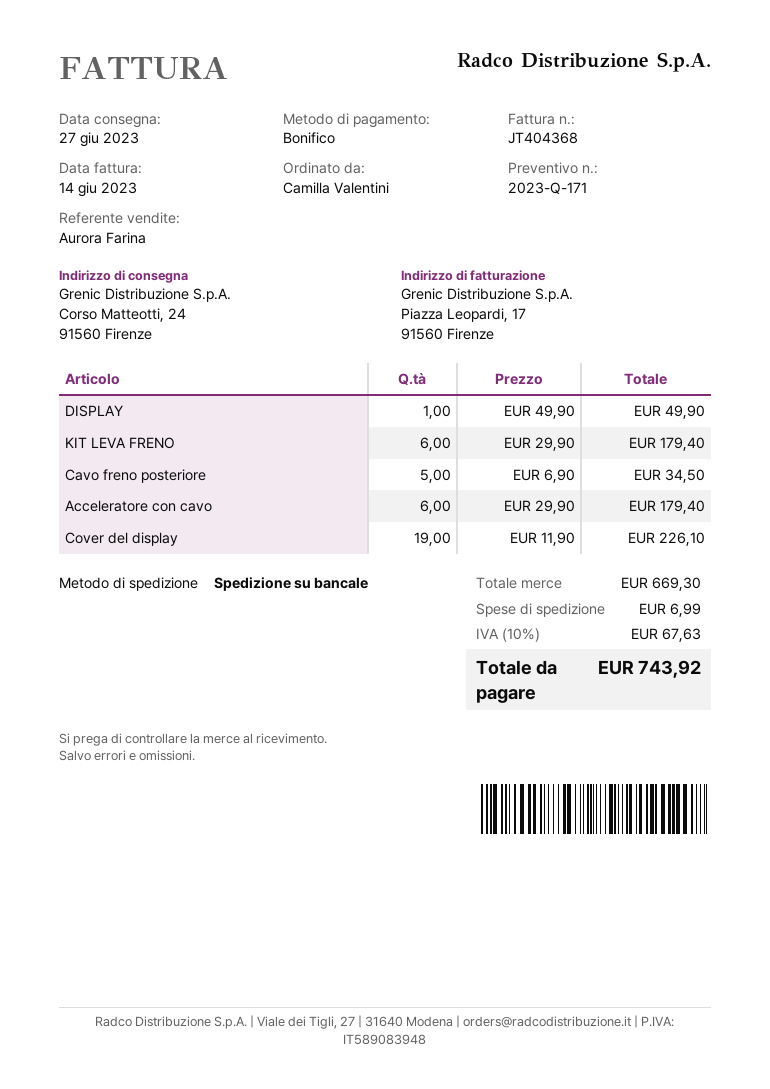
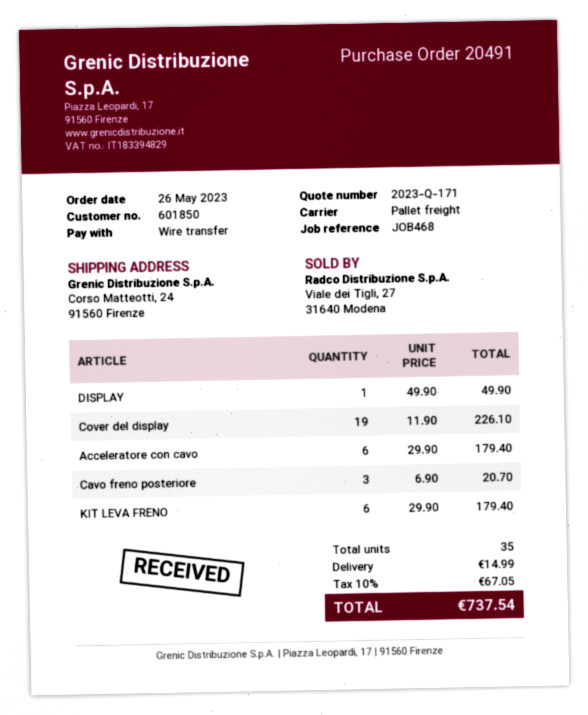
Cavo freno posteriore: 5 x 6.90 = 34.50 -> 3 x 6.90 = 20.70
shipping: 6.99 -> 14.99
tax: 10% = 67.63 -> 10% = 67.05
total: 743.92 -> 737.54

